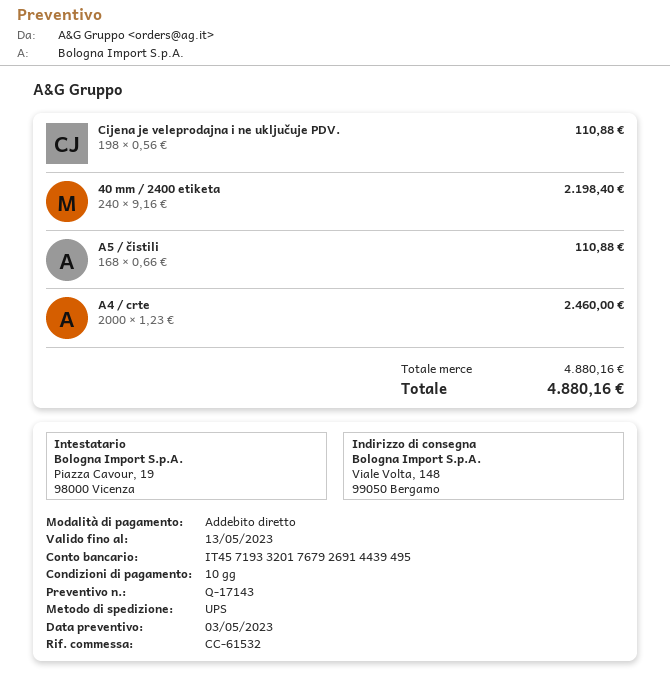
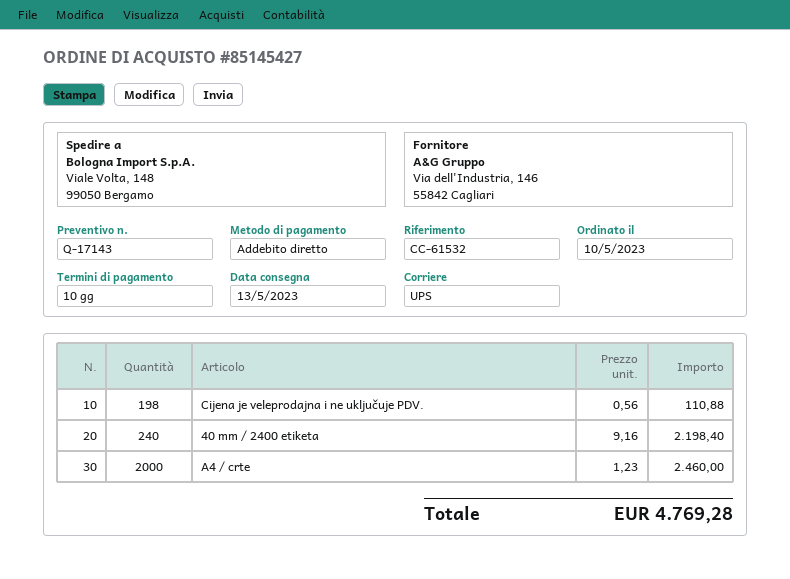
A5 / čistili: 168 x 0.66 = 110.88 -> none
total: 4880.16 -> 4769.28

